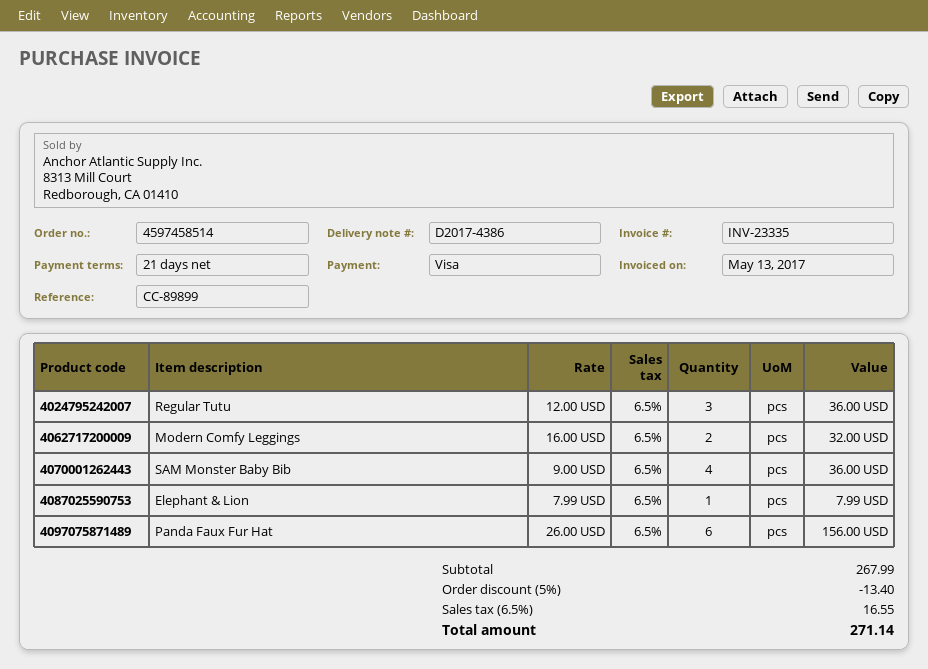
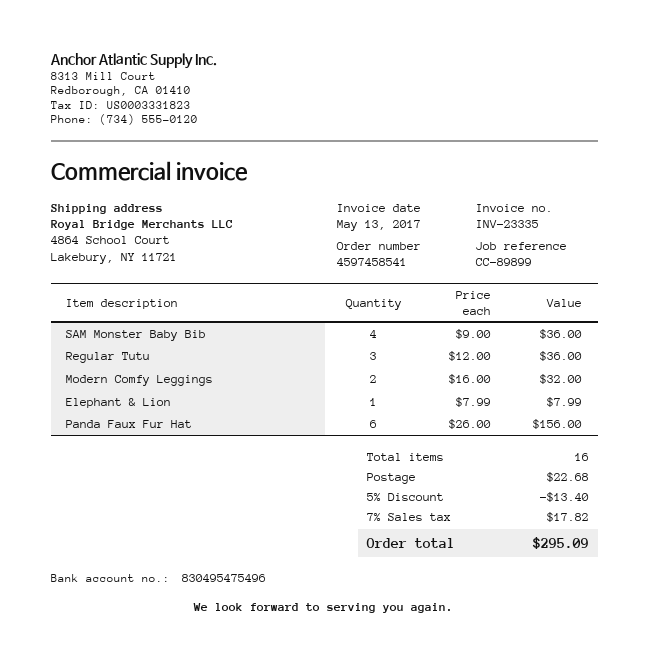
order number: 4597458514 -> 4597458541
shipping: none -> 22.68
tax: 6.5% = 16.55 -> 7% = 17.82
total: 271.14 -> 295.09

